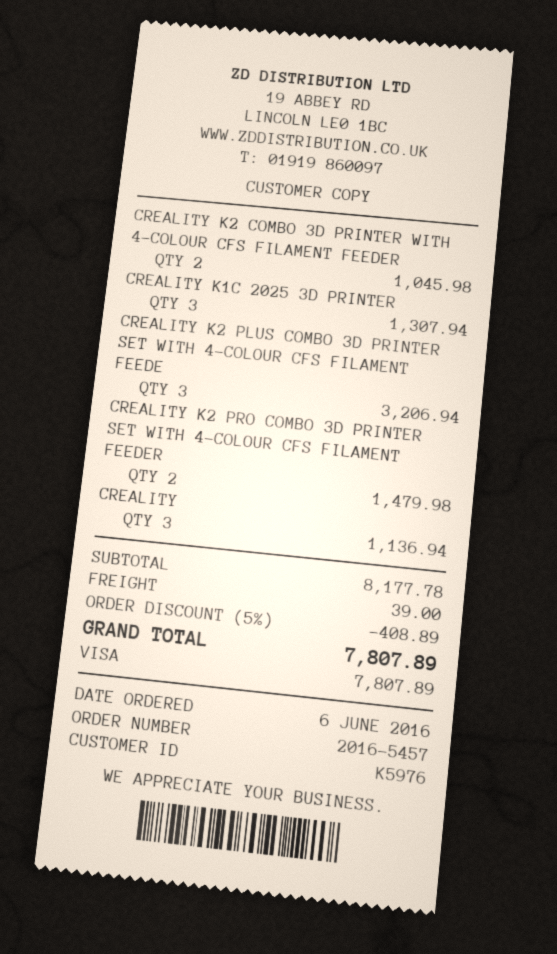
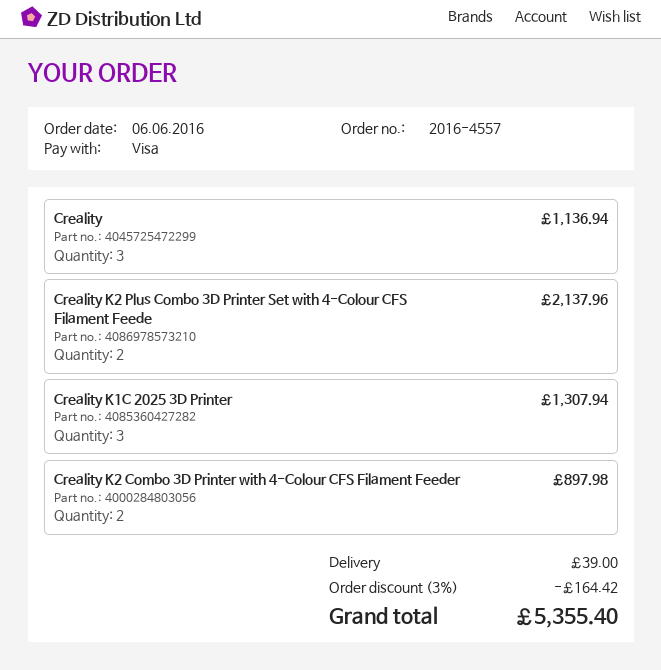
order number: 2016-5457 -> 2016-4557
CREALITY K2 COMBO 3D PRINTER WITH 4-COLOUR CFS FILAMENT FEEDER: 2 for 1045.98 -> 2 for 897.98
CREALITY K2 PLUS COMBO 3D PRINTER SET WITH 4-COLOUR CFS FILAMENT FEEDE: 3 for 3206.94 -> 2 for 2137.96
CREALITY K2 PRO COMBO 3D PRINTER SET WITH 4-COLOUR CFS FILAMENT FEEDER: 2 for 1479.98 -> none
discount: 5% = 408.89 -> 3% = 164.42
total: 7807.89 -> 5355.40

